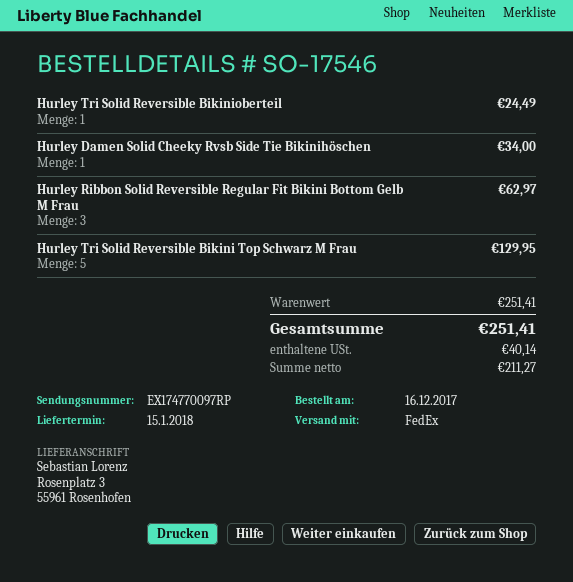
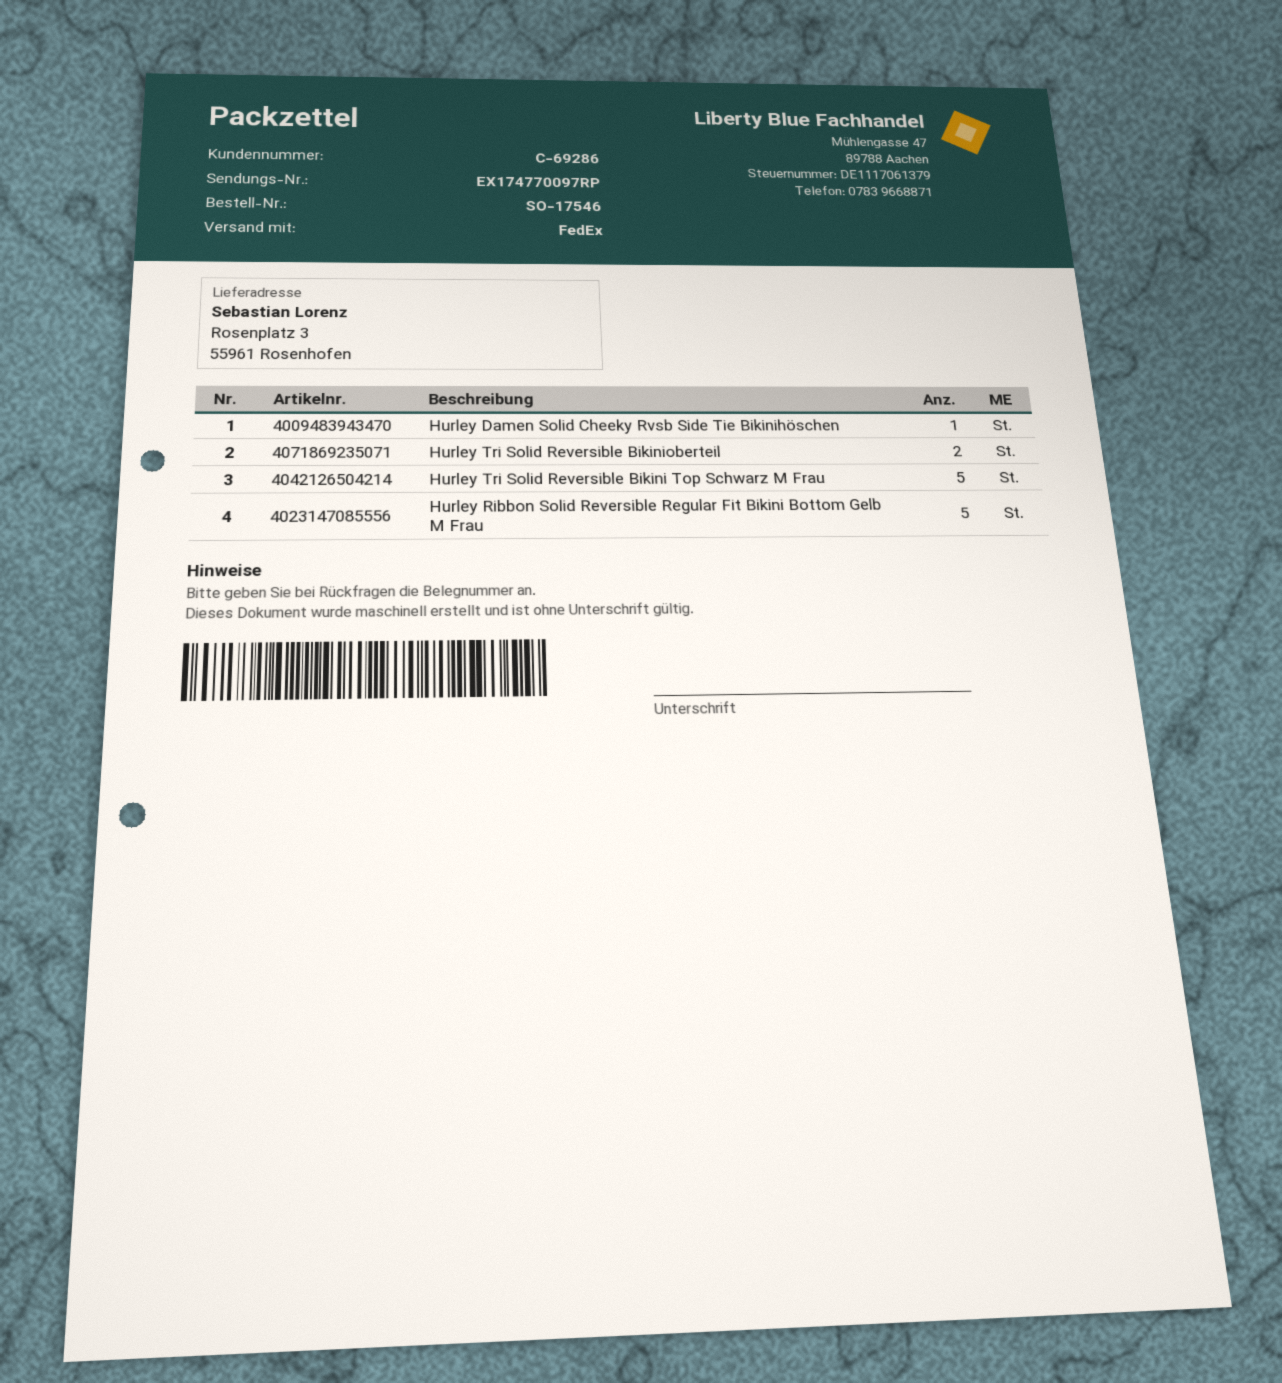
Hurley Tri Solid Reversible Bikinioberteil: 1 -> 2
Hurley Ribbon Solid Reversible Regular Fit Bikini Bottom Gelb M Frau: 3 -> 5

